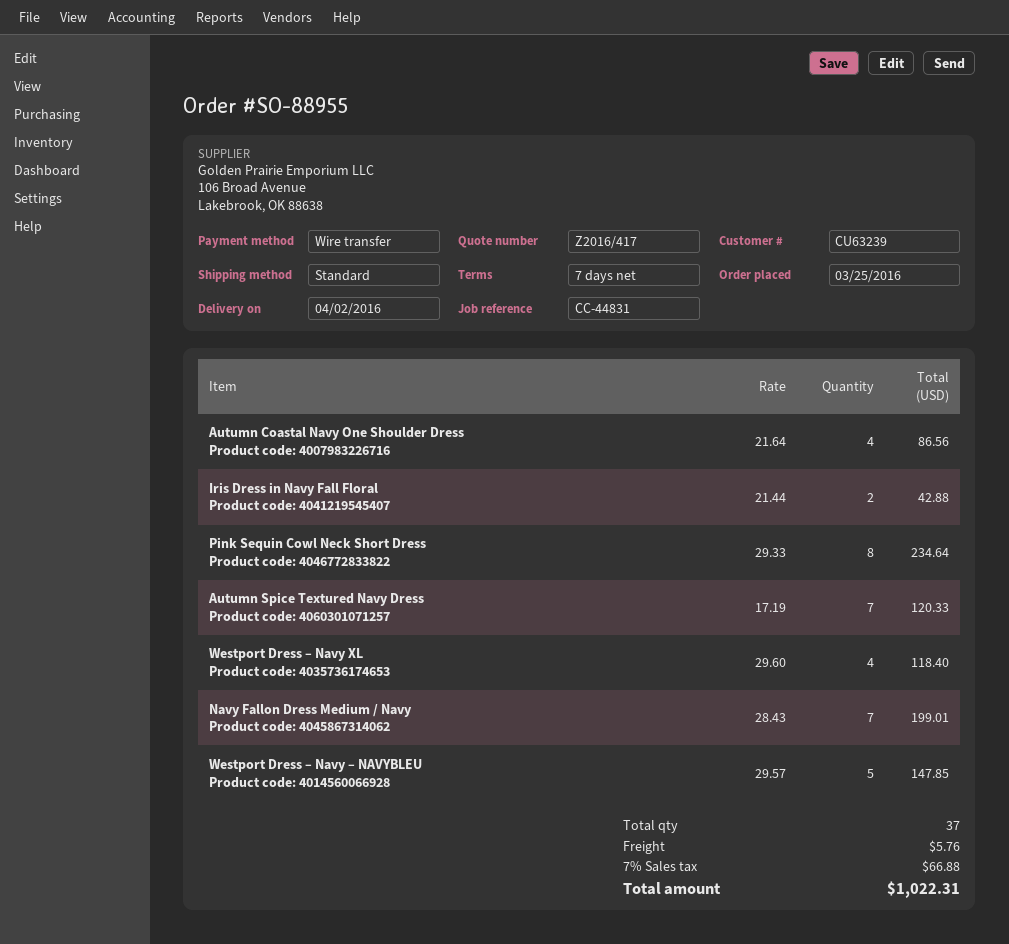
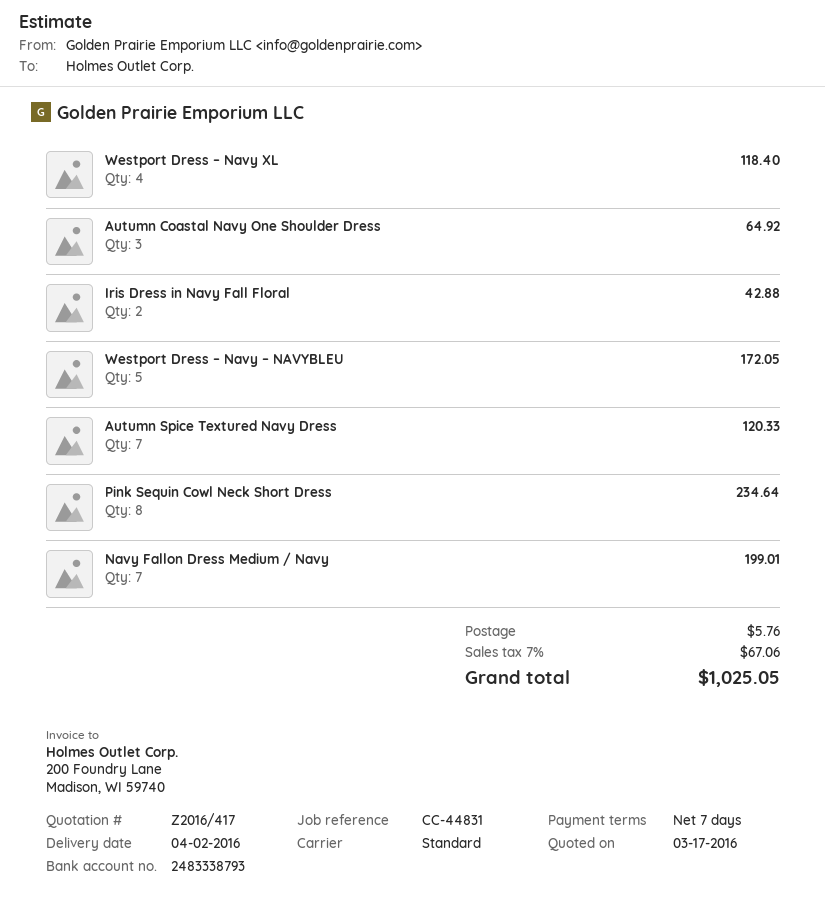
Autumn Coastal Navy One Shoulder Dress: 4 for 86.56 -> 3 for 64.92
Westport Dress – Navy – NAVYBLEU: 5 for 147.85 -> 5 for 172.05
tax: 7% = 66.88 -> 7% = 67.06
total: 1022.31 -> 1025.05

